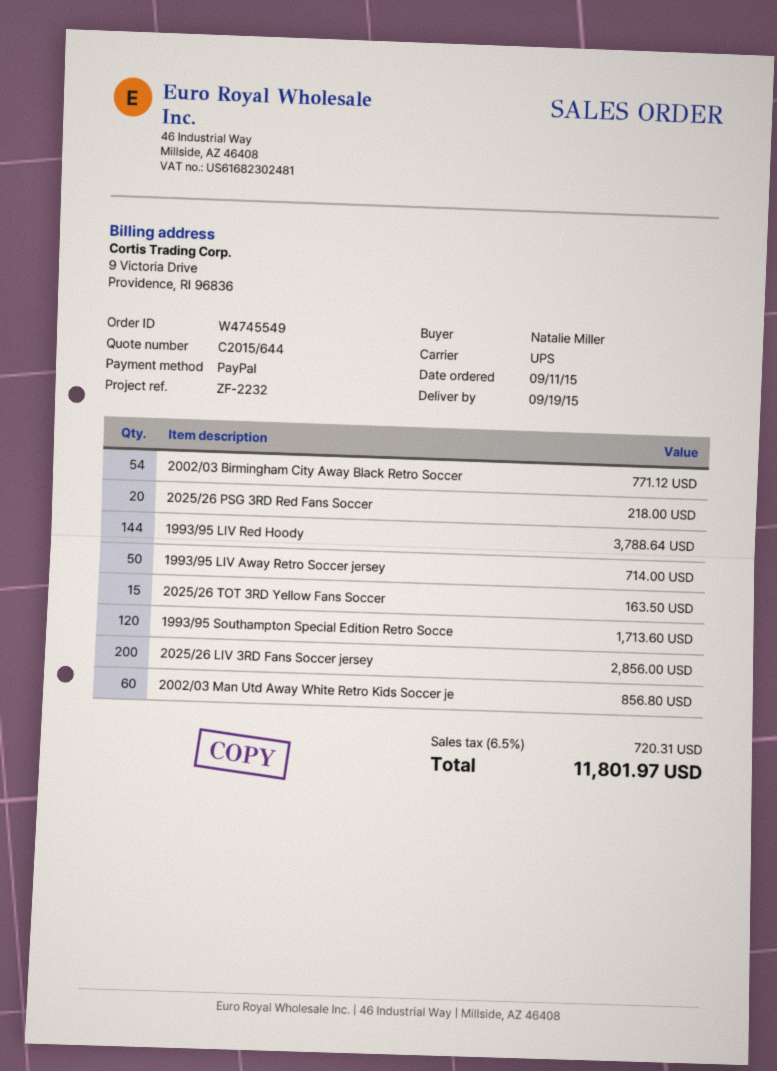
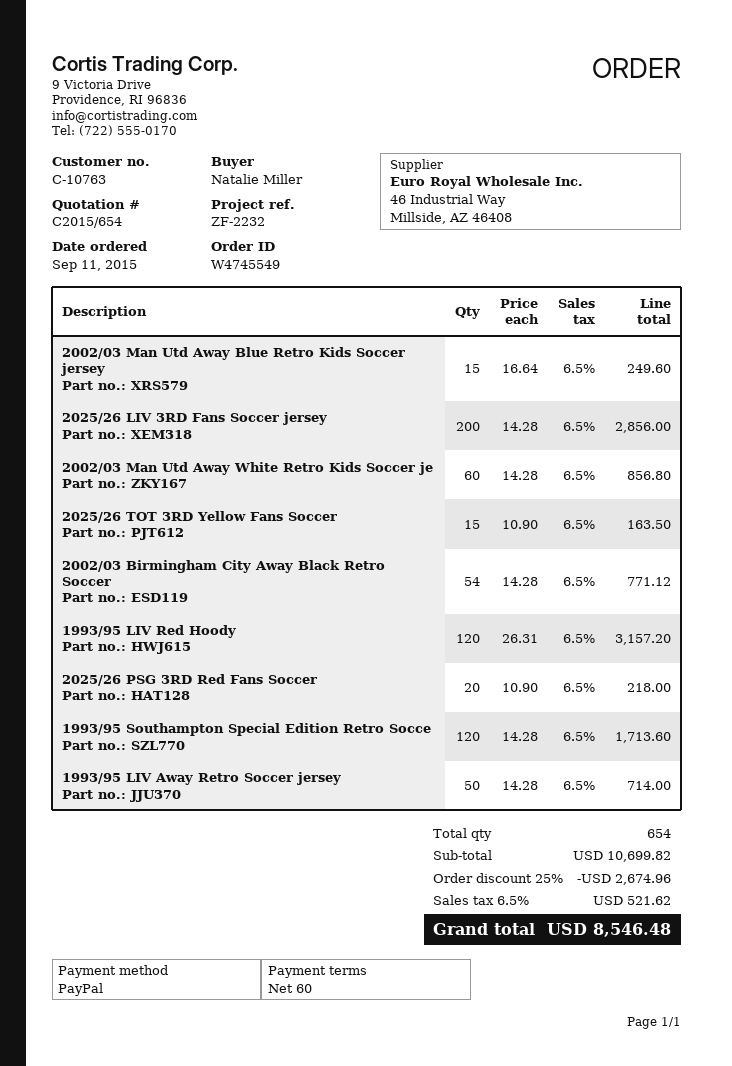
quote number: C2015/644 -> C2015/654
1993/95 LIV Red Hoody: 144 for 3788.64 -> 120 for 3157.20
2002/03 Man Utd Away Blue Retro Kids Soccer jersey: none -> 15 for 249.60
discount: none -> 25% = 2674.96
tax: 6.5% = 720.31 -> 6.5% = 521.62
total: 11801.97 -> 8546.48

